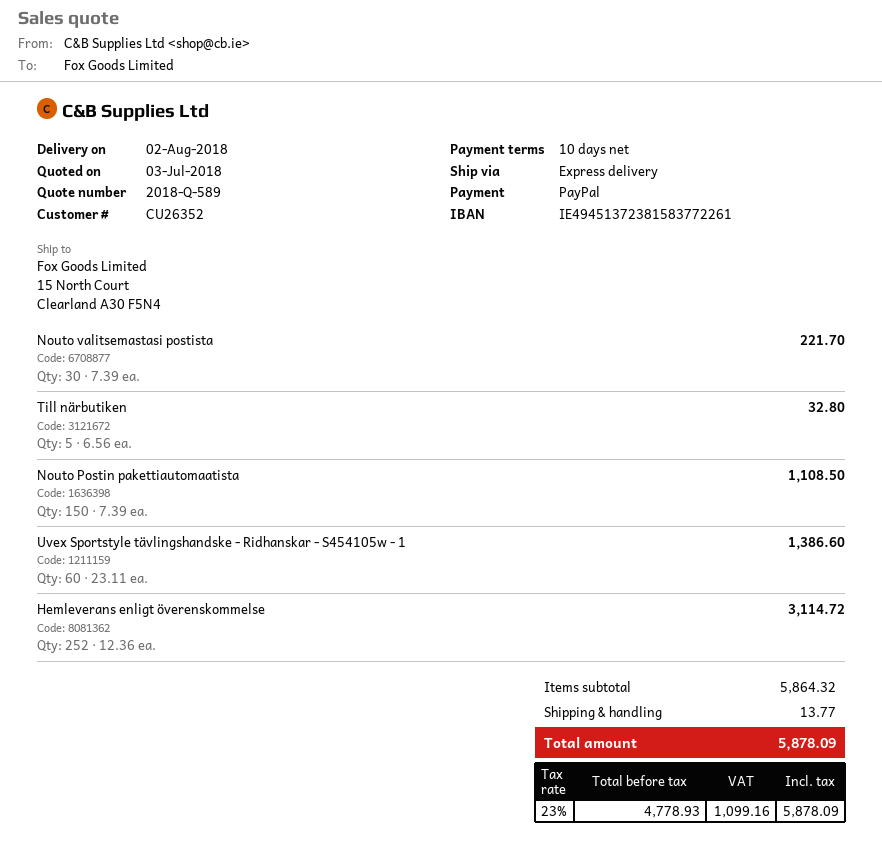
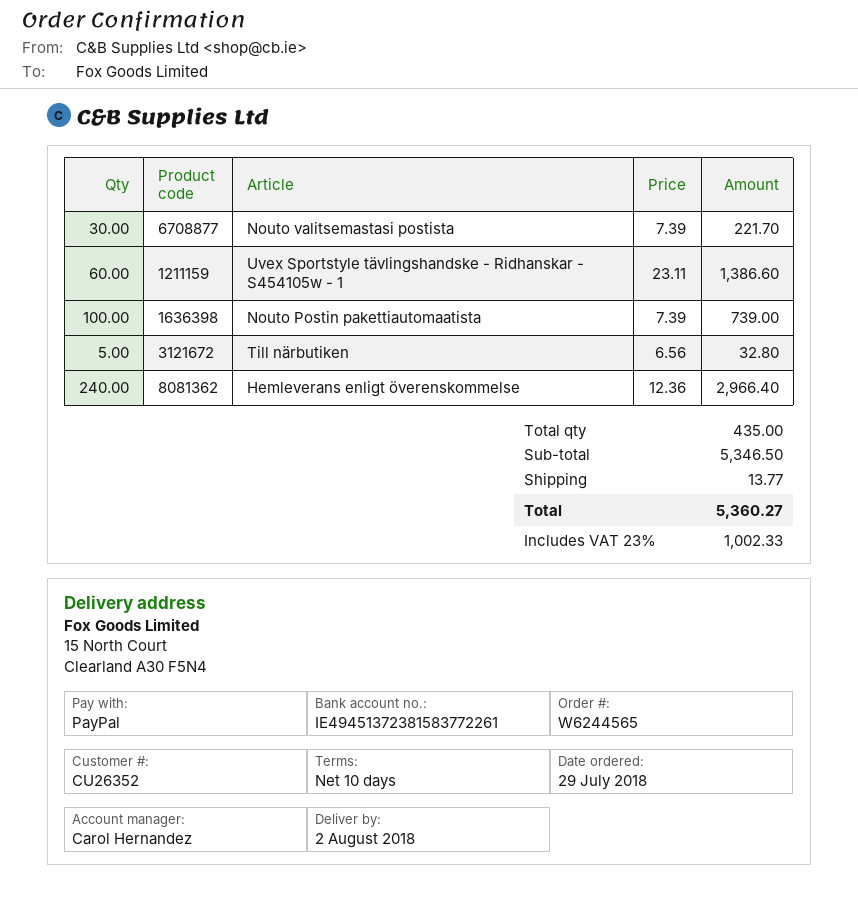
Nouto Postin pakettiautomaatista: 150 x 7.39 = 1108.50 -> 100 x 7.39 = 739.00
Hemleverans enligt överenskommelse: 252 x 12.36 = 3114.72 -> 240 x 12.36 = 2966.40
subtotal: 5864.32 -> 5346.50
tax: 23% = 1099.16 -> 23% = 1002.33
total: 5878.09 -> 5360.27

